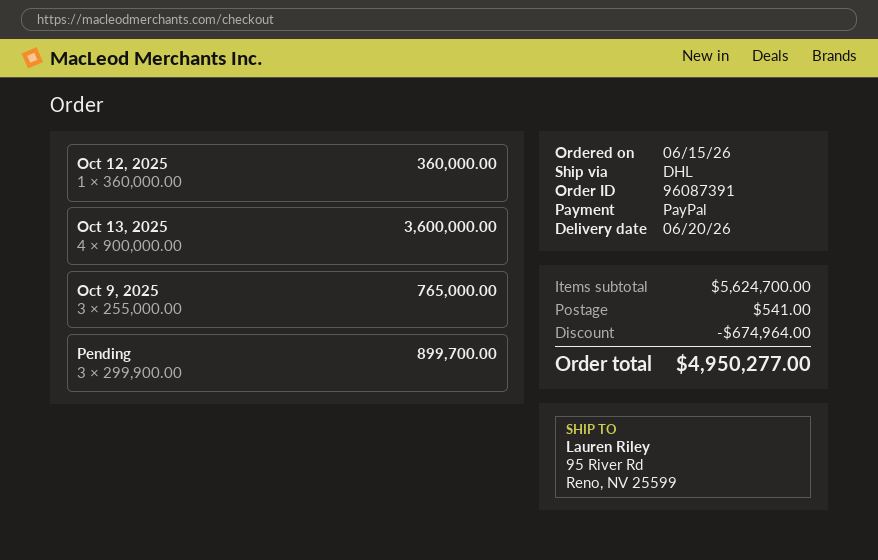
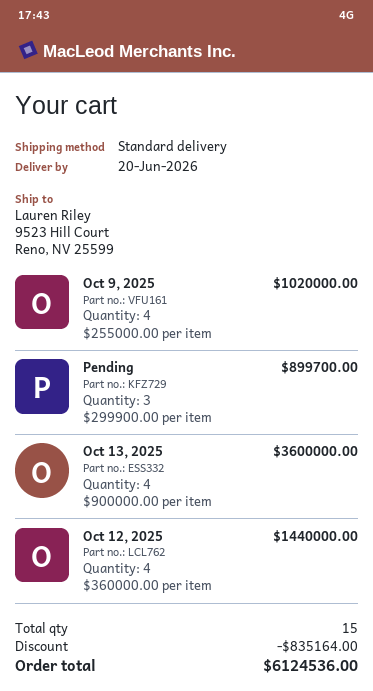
shipping method: DHL -> standard
ship to: 95 River Rd, Reno, NV 25599 -> 9523 Hill Court, Reno, NV 25599
Oct 12, 2025: 1 x 360000.00 = 360000.00 -> 4 x 360000.00 = 1440000.00
Oct 9, 2025: 3 x 255000.00 = 765000.00 -> 4 x 255000.00 = 1020000.00
discount: 674964.00 -> 835164.00
shipping: 541.00 -> none
total: 4950277.00 -> 6124536.00

